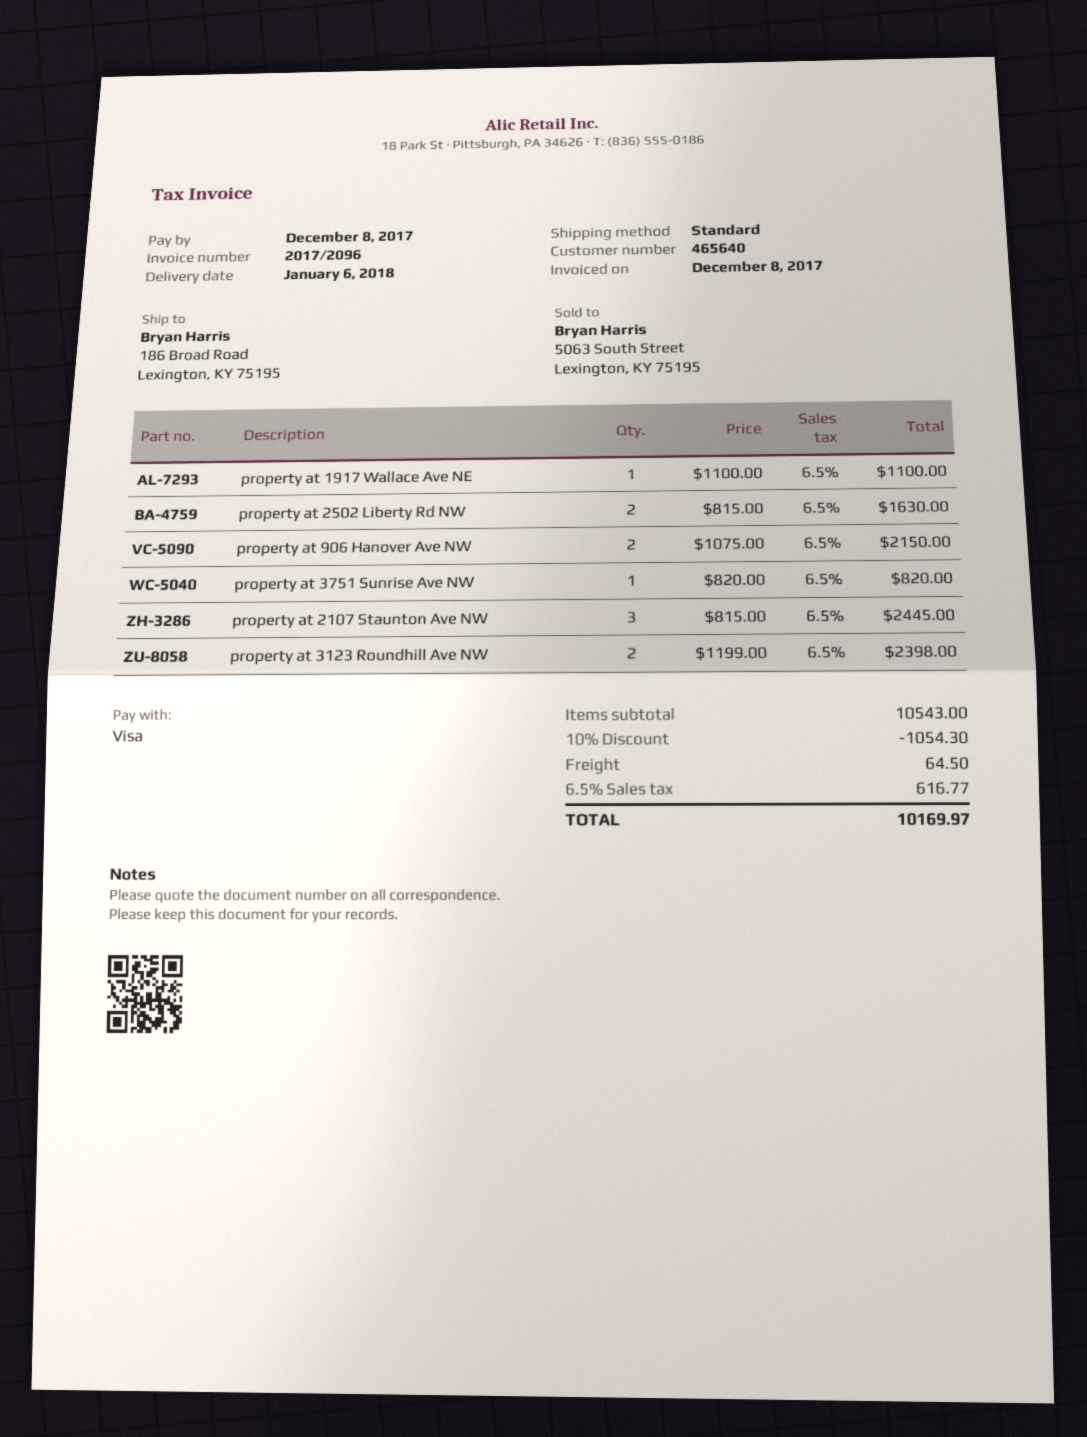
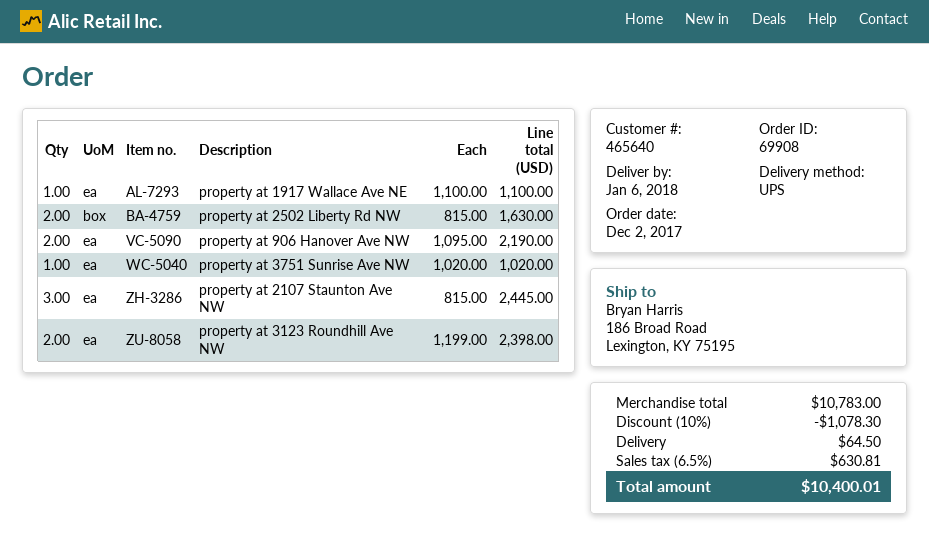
shipping method: standard -> UPS
property at 906 Hanover Ave NW: 2 x 1075.00 = 2150.00 -> 2 x 1095.00 = 2190.00
property at 3751 Sunrise Ave NW: 1 x 820.00 = 820.00 -> 1 x 1020.00 = 1020.00
subtotal: 10543.00 -> 10783.00
discount: 10% = 1054.30 -> 10% = 1078.30
tax: 6.5% = 616.77 -> 6.5% = 630.81
total: 10169.97 -> 10400.01

